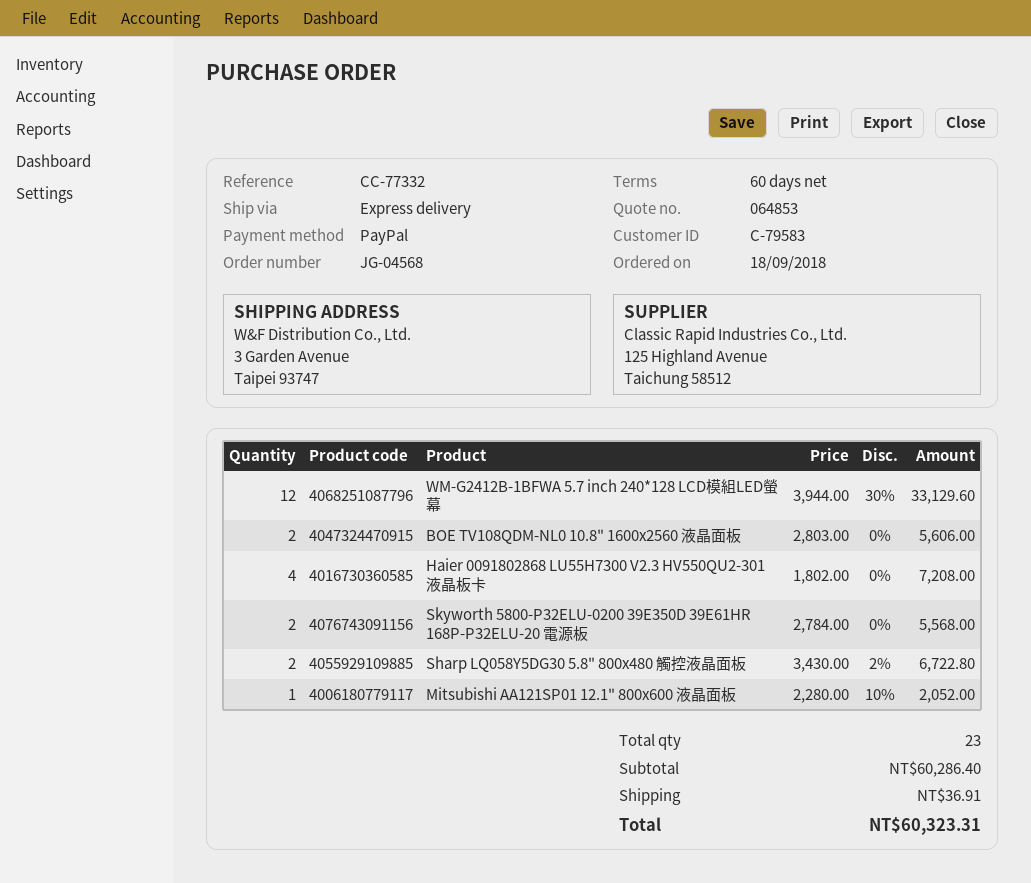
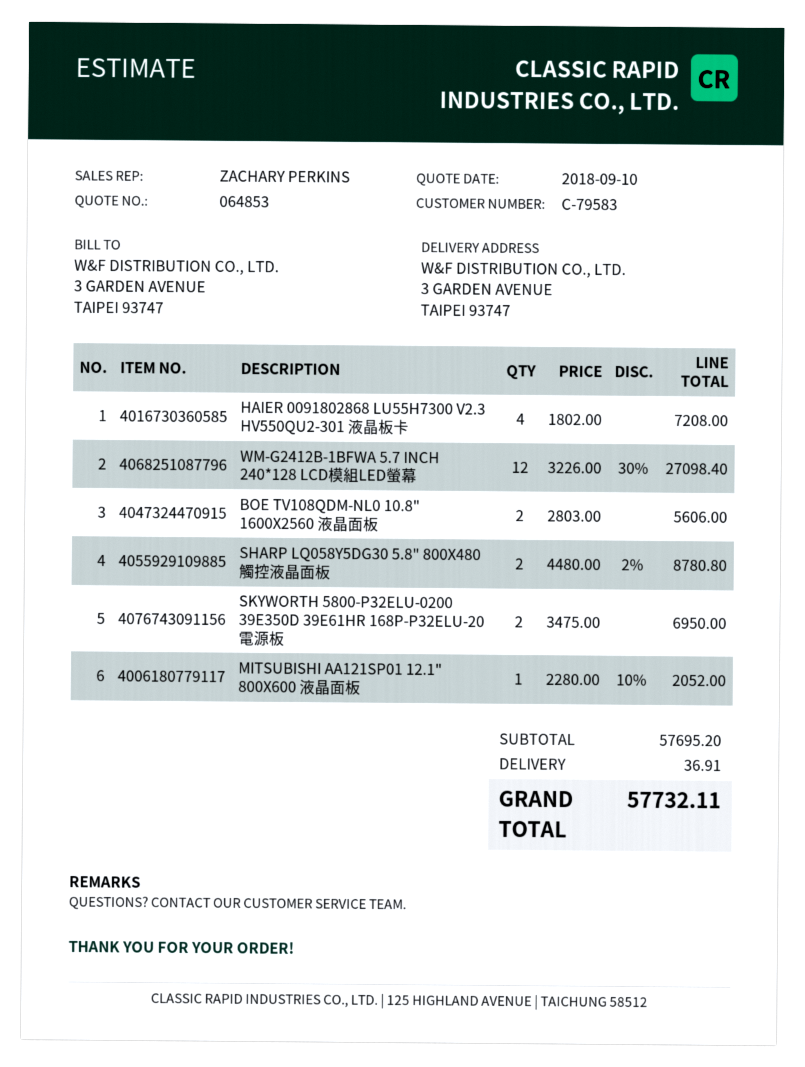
WM-G2412B-1BFWA 5.7 inch 240*128 LCD模組LED螢幕: 12 x 3944.00 - 30% = 33129.60 -> 12 x 3226.00 - 30% = 27098.40
Skyworth 5800-P32ELU-0200 39E350D 39E61HR 168P-P32ELU-20 電源板: 2 x 2784.00 = 5568.00 -> 2 x 3475.00 = 6950.00
Sharp LQ058Y5DG30 5.8" 800x480 觸控液晶面板: 2 x 3430.00 - 2% = 6722.80 -> 2 x 4480.00 - 2% = 8780.80
subtotal: 60286.40 -> 57695.20
total: 60323.31 -> 57732.11

